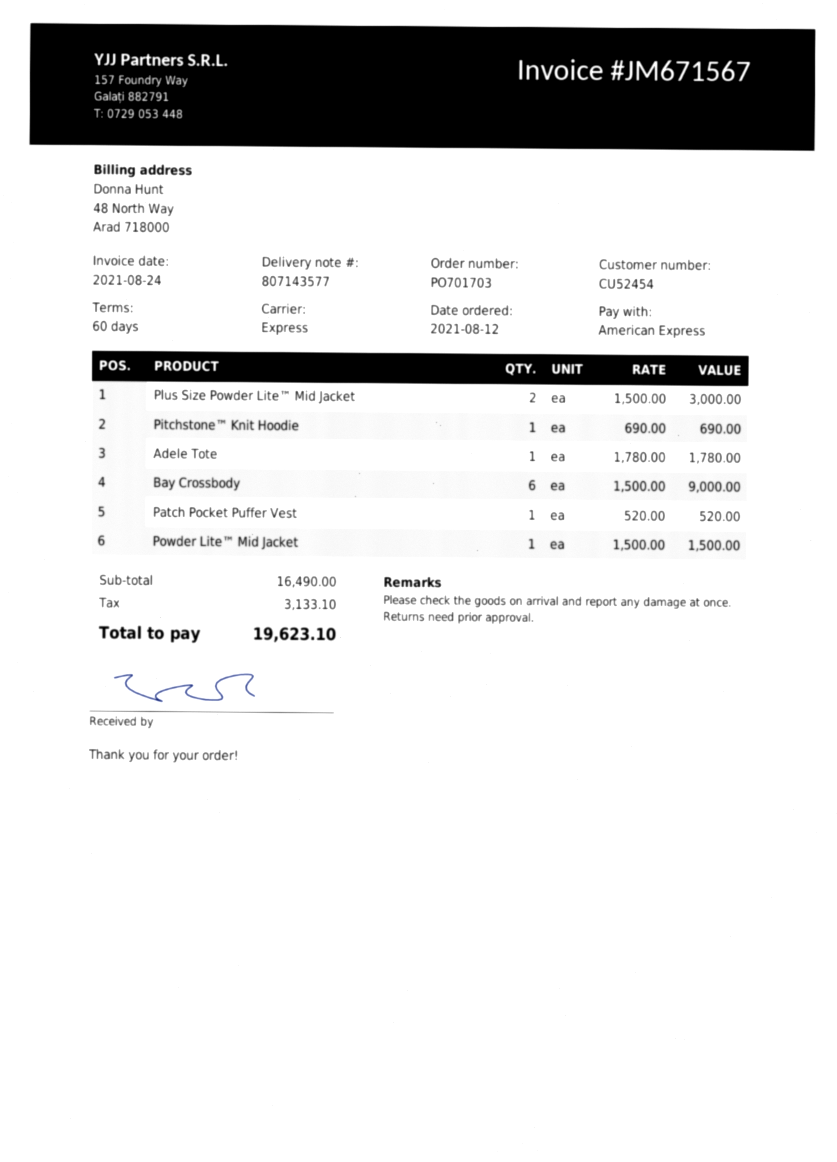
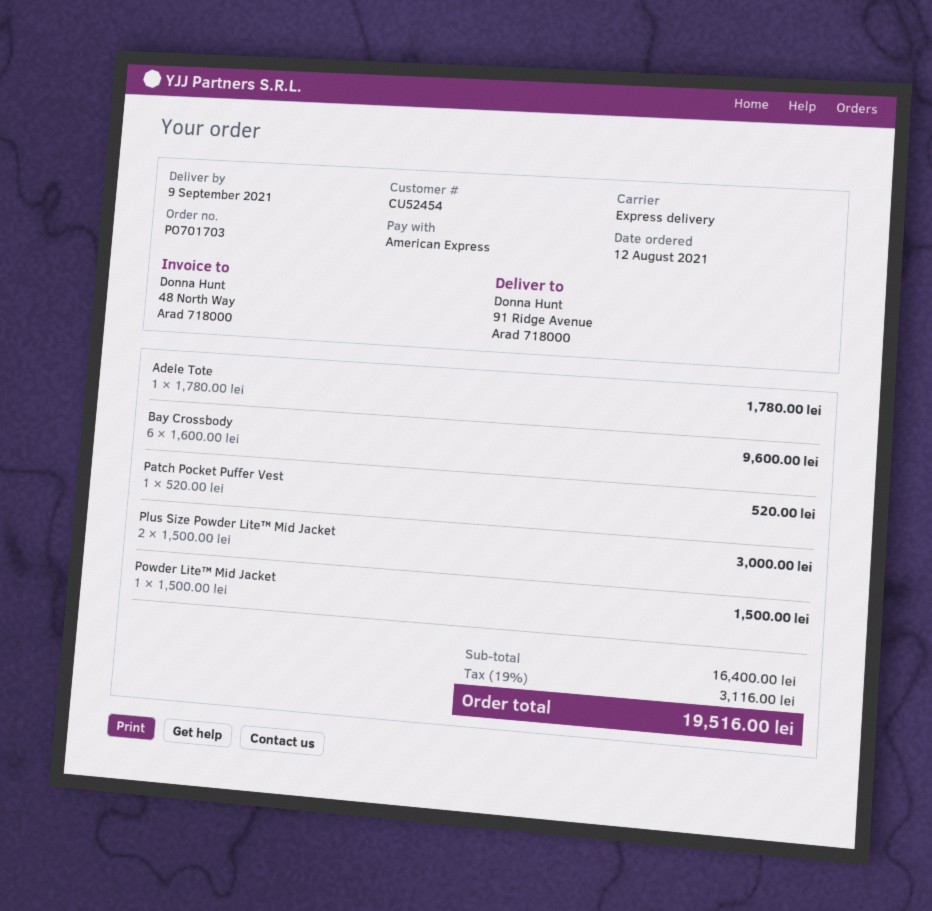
Pitchstone™ Knit Hoodie: 1 x 690.00 = 690.00 -> none
Bay Crossbody: 6 x 1500.00 = 9000.00 -> 6 x 1600.00 = 9600.00
subtotal: 16490.00 -> 16400.00
tax: 3133.10 -> 3116.00
total: 19623.10 -> 19516.00

